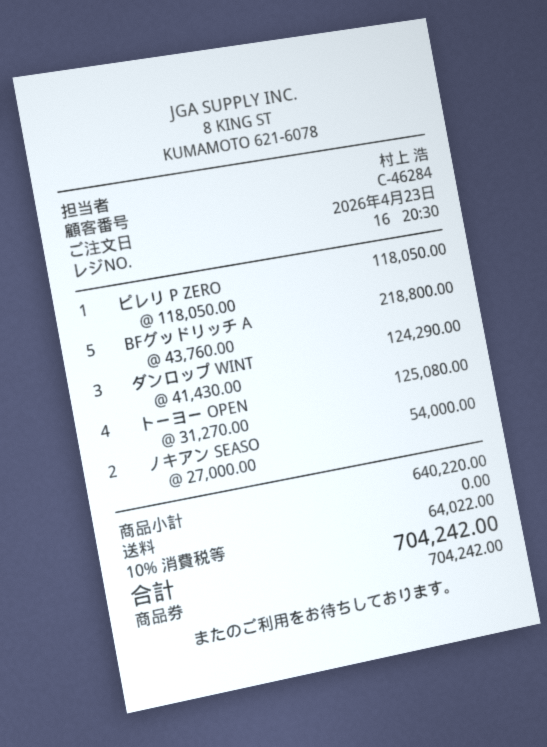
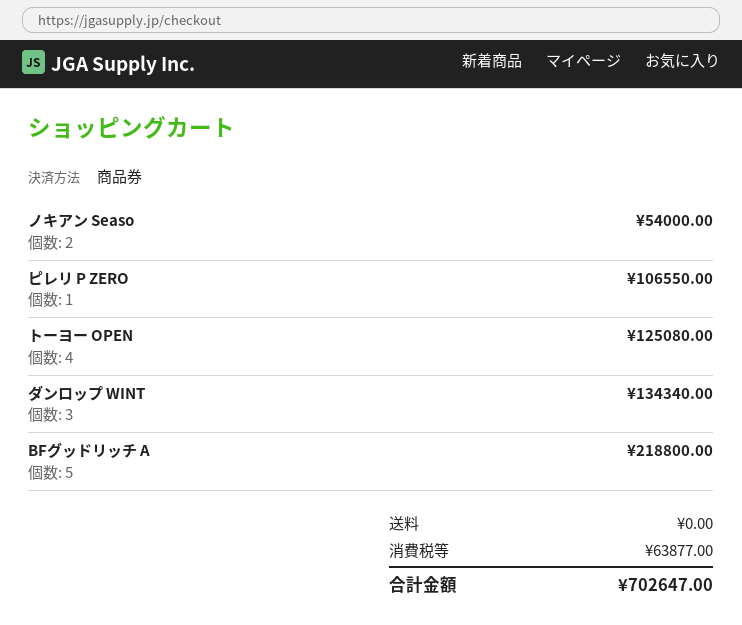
ピレリ P ZERO: 1 for 118050.00 -> 1 for 106550.00
ダンロップ WINT: 3 for 124290.00 -> 3 for 134340.00
tax: 64022.00 -> 63877.00
total: 704242.00 -> 702647.00

